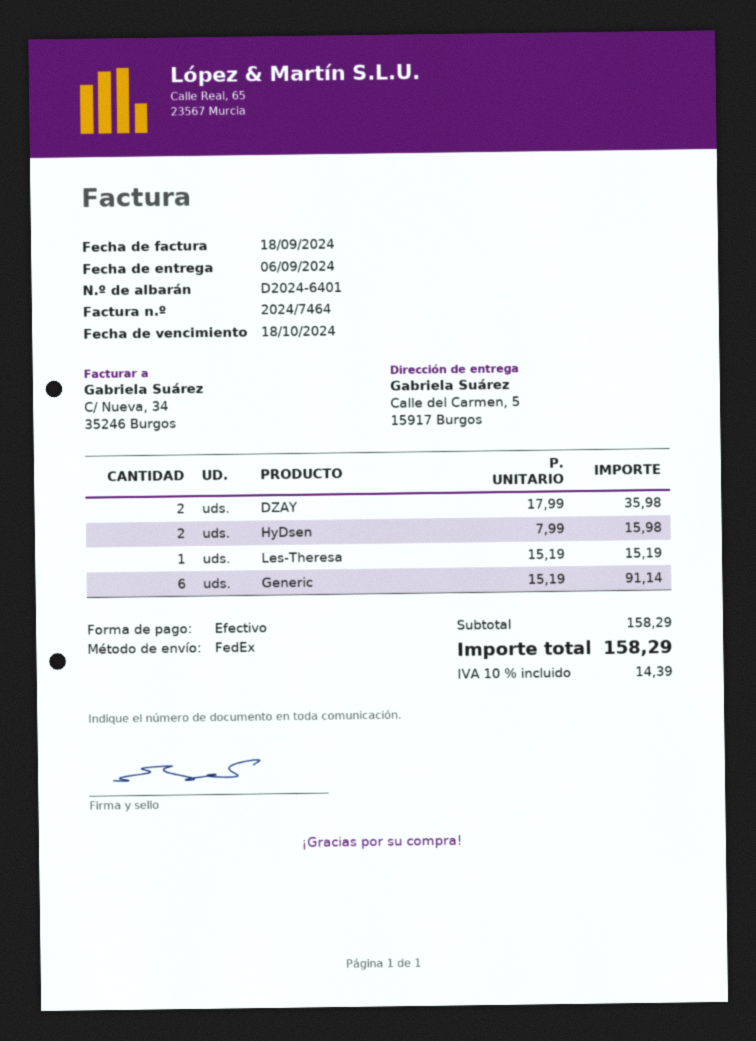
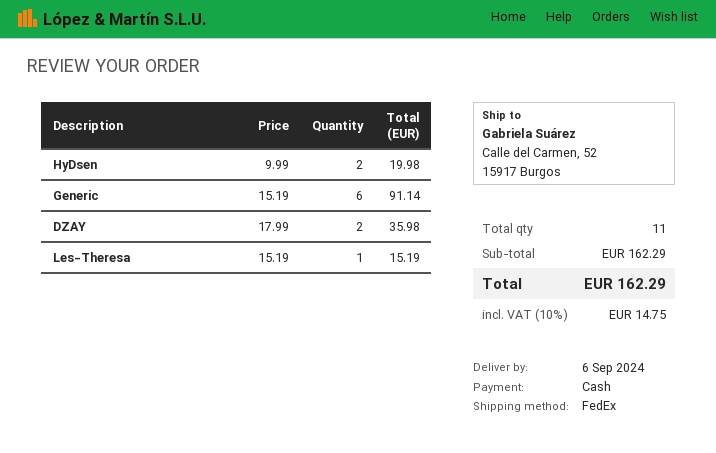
ship to: Calle del Carmen, 5, 15917 Burgos -> Calle del Carmen, 52, 15917 Burgos
HyDsen: 2 x 7.99 = 15.98 -> 2 x 9.99 = 19.98
subtotal: 158.29 -> 162.29
tax: 10% = 14.39 -> 10% = 14.75
total: 158.29 -> 162.29

